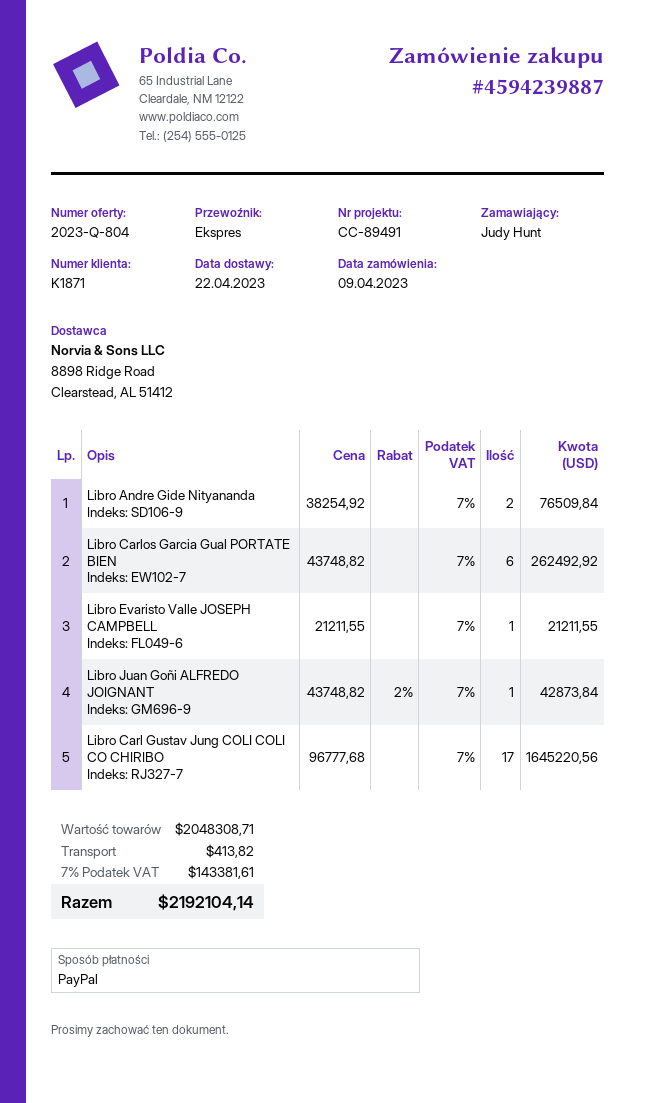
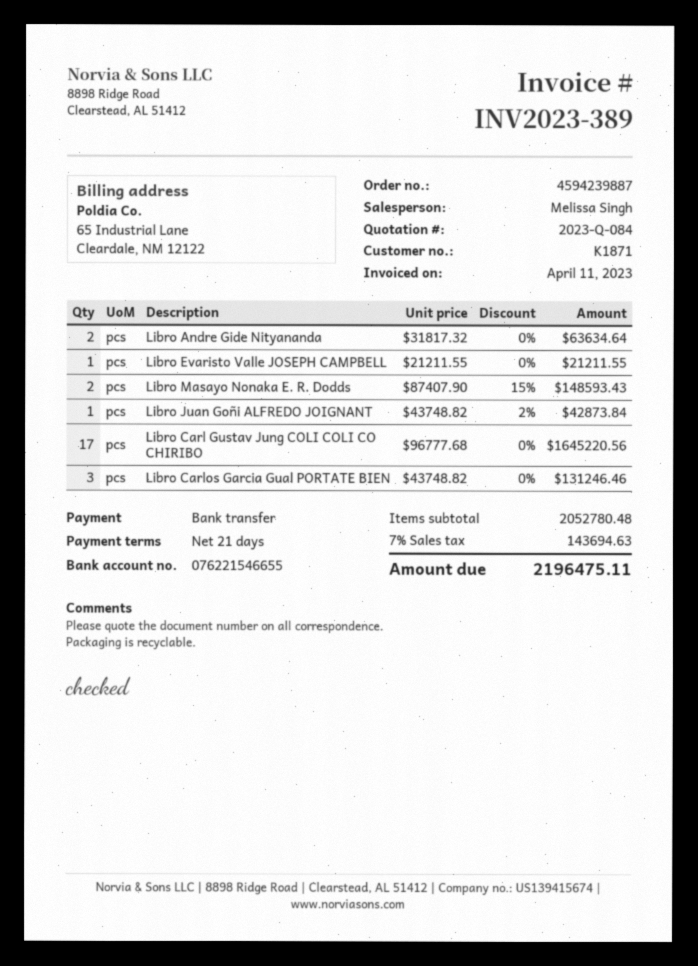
quote number: 2023-Q-804 -> 2023-Q-084
payment method: PayPal -> bank transfer
Libro Andre Gide Nityananda: 2 x 38254.92 = 76509.84 -> 2 x 31817.32 = 63634.64
Libro Carlos Garcia Gual PORTATE BIEN: 6 x 43748.82 = 262492.92 -> 3 x 43748.82 = 131246.46
Libro Masayo Nonaka E. R. Dodds: none -> 2 x 87407.90 - 15% = 148593.43
subtotal: 2048308.71 -> 2052780.48
shipping: 413.82 -> none
tax: 7% = 143381.61 -> 7% = 143694.63
total: 2192104.14 -> 2196475.11

